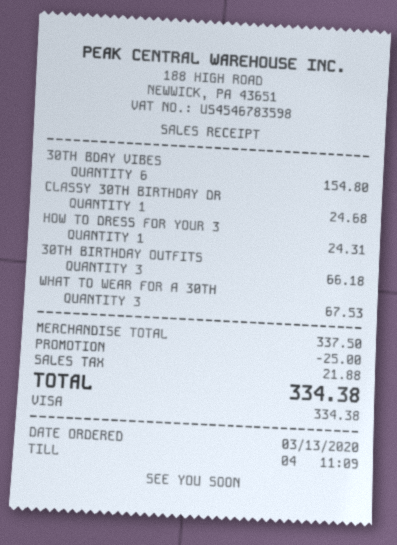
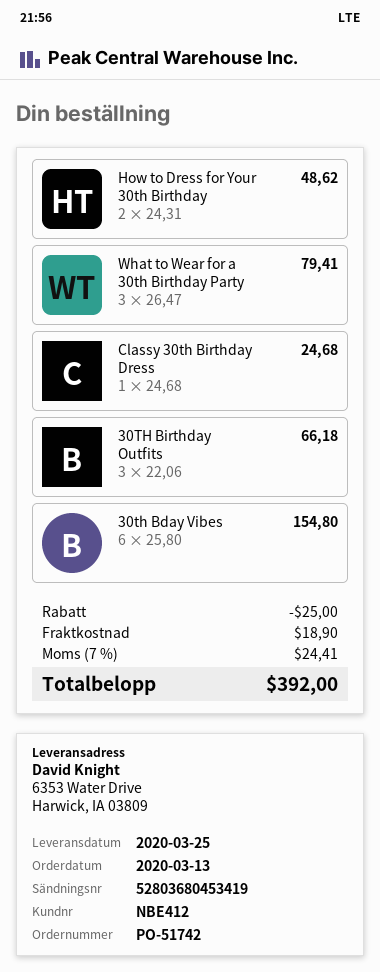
HOW TO DRESS FOR YOUR 3: 1 for 24.31 -> 2 for 48.62
WHAT TO WEAR FOR A 30TH: 3 for 67.53 -> 3 for 79.41
shipping: none -> 18.90
tax: 21.88 -> 24.41
total: 334.38 -> 392.00

